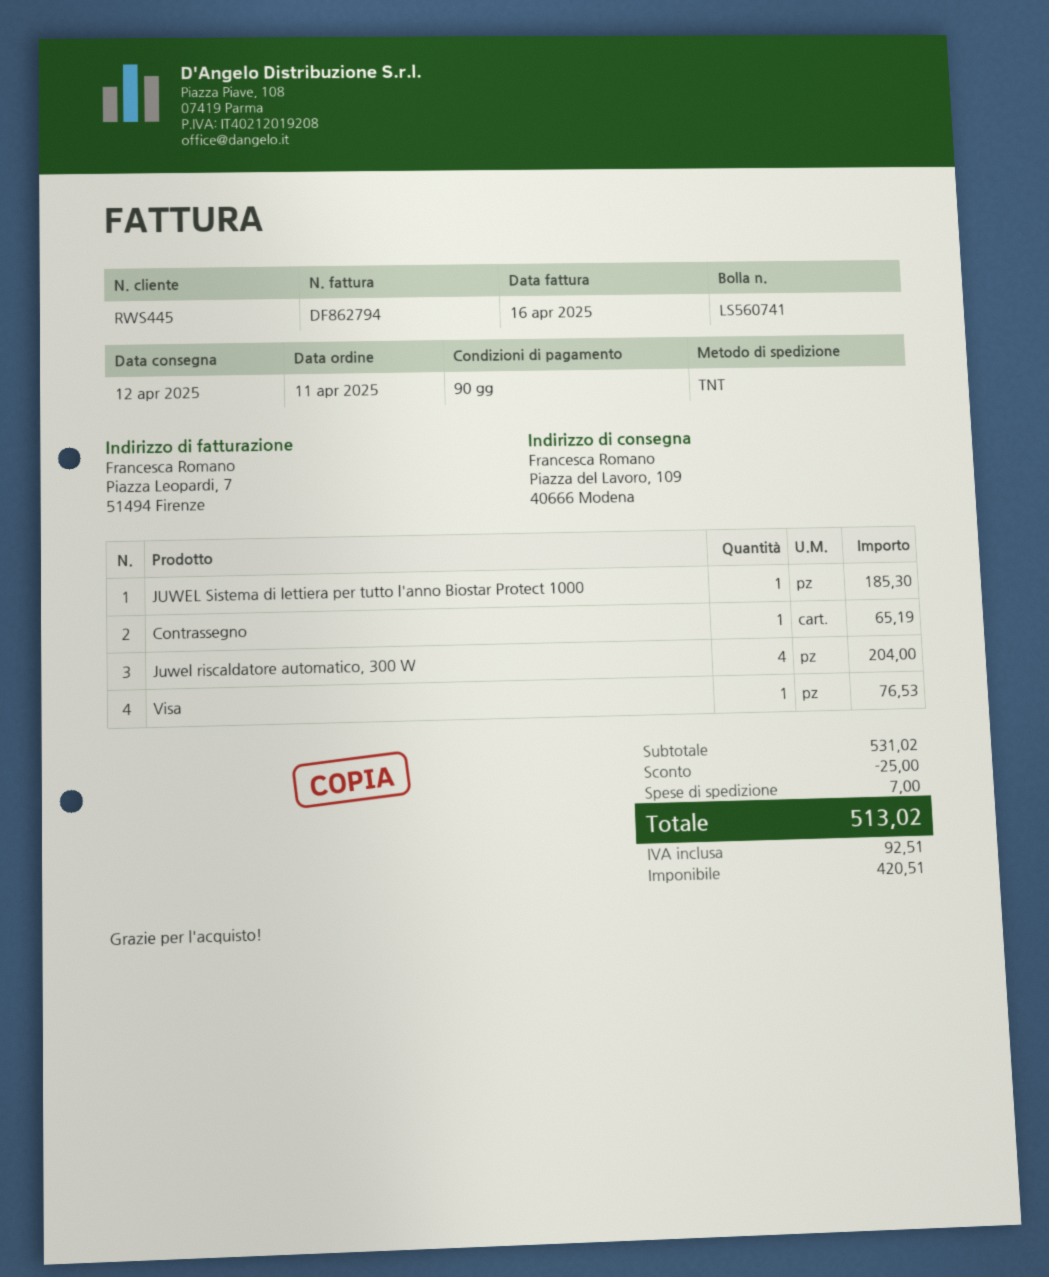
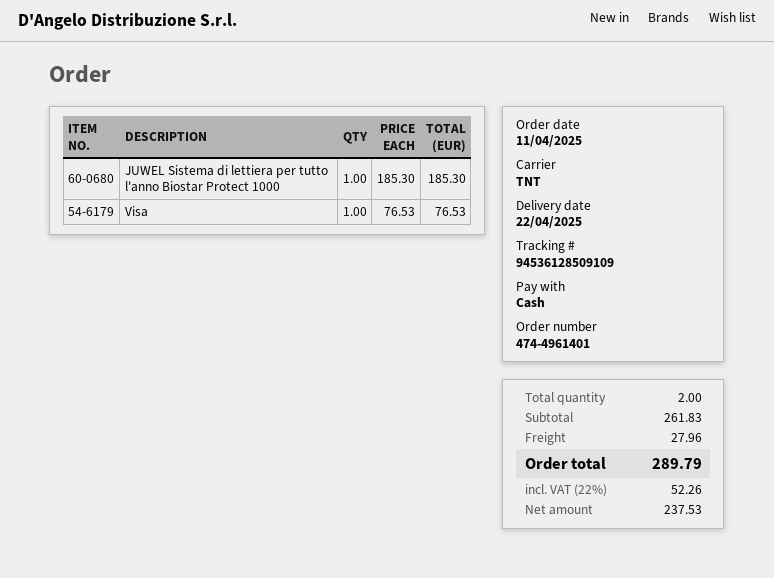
delivery date: 2025-04-12 -> 2025-04-22
Contrassegno: 1 for 65.19 -> none
Juwel riscaldatore automatico, 300 W: 4 for 204.00 -> none
subtotal: 531.02 -> 261.83
discount: 25.00 -> none
shipping: 7.00 -> 27.96
net: 420.51 -> 237.53
tax: 92.51 -> 52.26
total: 513.02 -> 289.79

